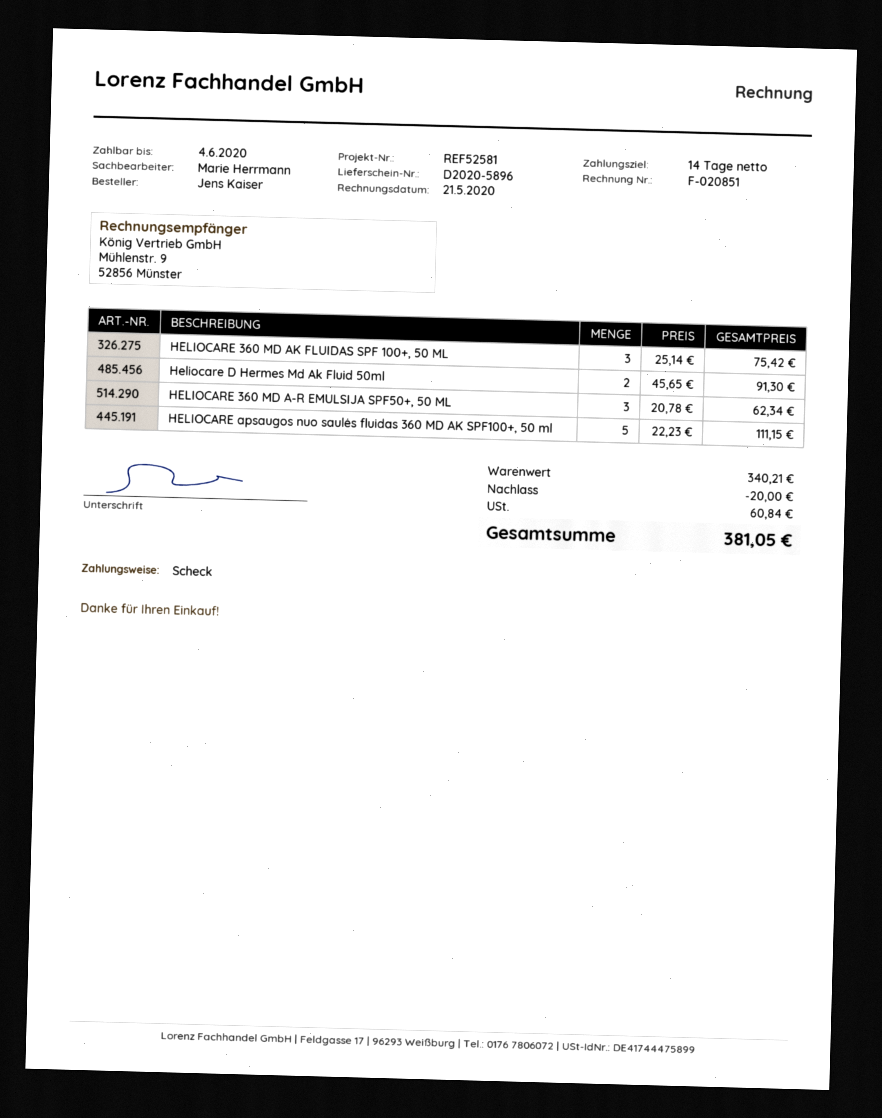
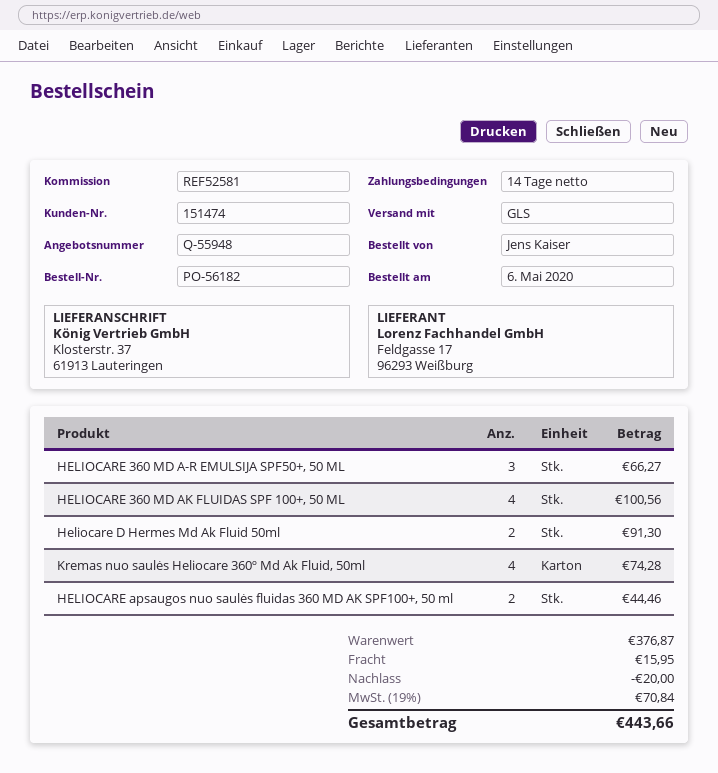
HELIOCARE 360 MD AK FLUIDAS SPF 100+, 50 ML: 3 for 75.42 -> 4 for 100.56
HELIOCARE 360 MD A-R EMULSIJA SPF50+, 50 ML: 3 for 62.34 -> 3 for 66.27
HELIOCARE apsaugos nuo saulės fluidas 360 MD AK SPF100+, 50 ml: 5 for 111.15 -> 2 for 44.46
Kremas nuo saulės Heliocare 360º Md Ak Fluid, 50ml: none -> 4 for 74.28
subtotal: 340.21 -> 376.87
shipping: none -> 15.95
tax: 60.84 -> 70.84
total: 381.05 -> 443.66

